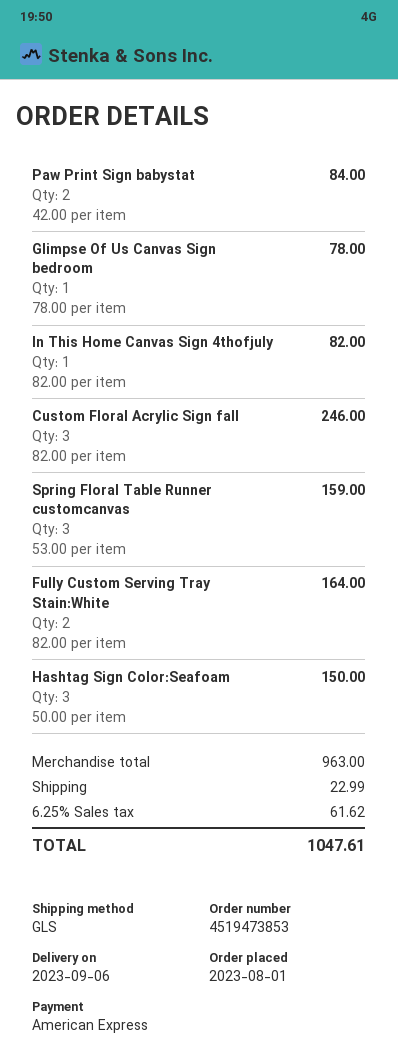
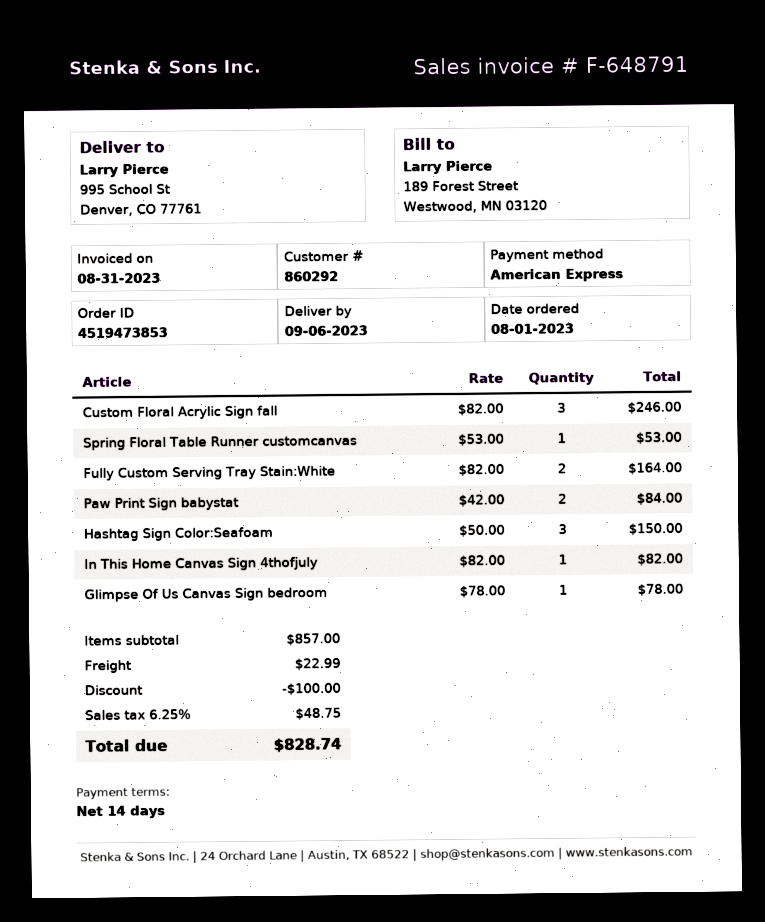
Spring Floral Table Runner customcanvas: 3 x 53.00 = 159.00 -> 1 x 53.00 = 53.00
subtotal: 963.00 -> 857.00
discount: none -> 100.00
tax: 6.25% = 61.62 -> 6.25% = 48.75
total: 1047.61 -> 828.74

